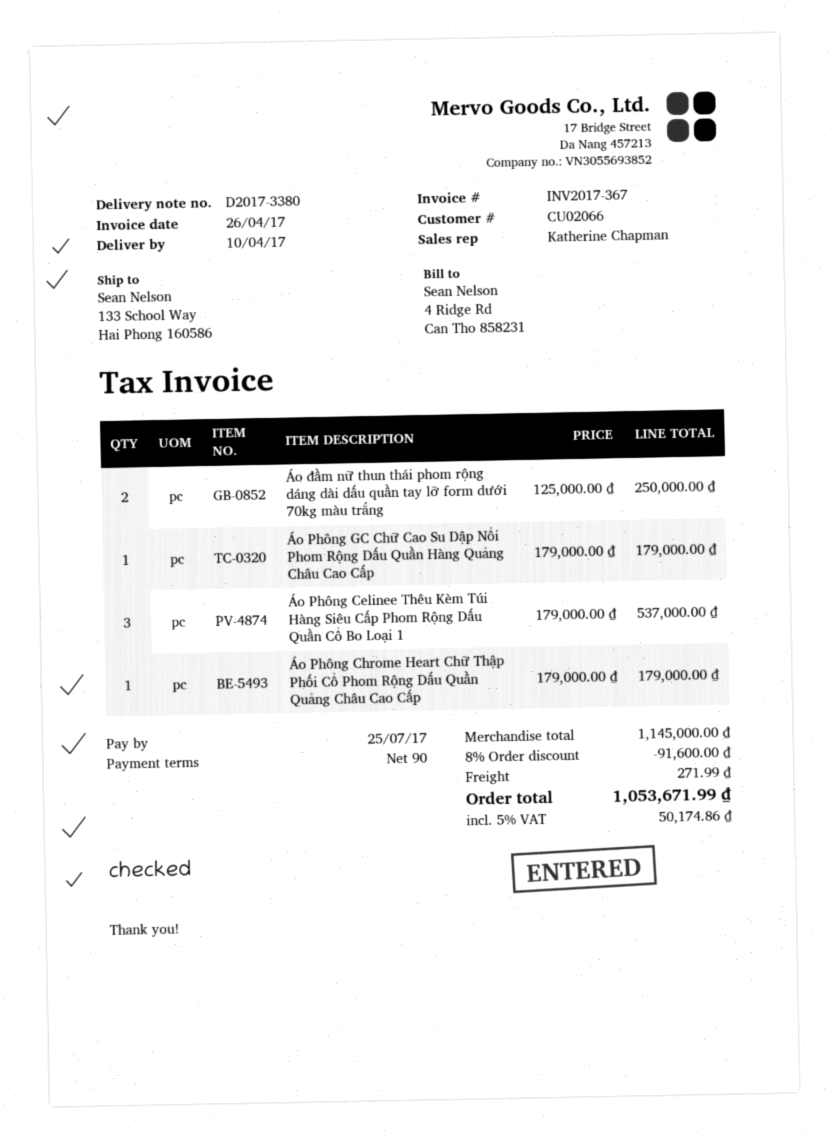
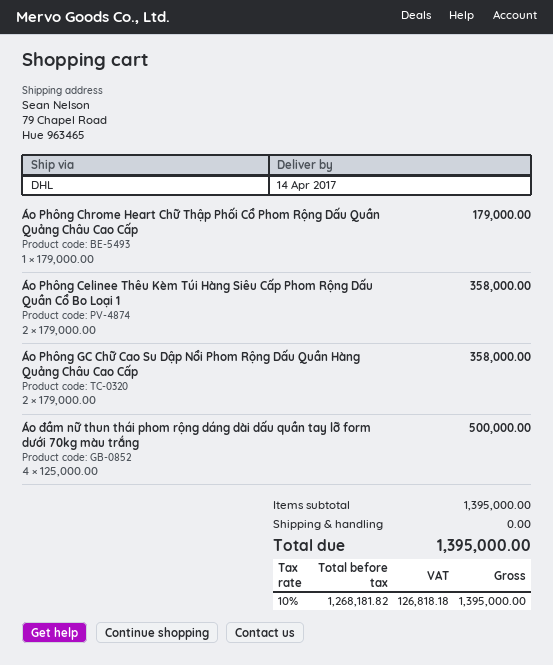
delivery date: 2017-04-10 -> 2017-04-14
ship to: 133 School Way, Hai Phong 160586 -> 79 Chapel Road, Hue 963465
Áo đầm nữ thun thái phom rộng dáng dài dấu quần tay lỡ form dưới 70kg màu trắng: 2 x 125000.00 = 250000.00 -> 4 x 125000.00 = 500000.00
Áo Phông GC Chữ Cao Su Dập Nổi Phom Rộng Dấu Quần Hàng Quảng Châu Cao Cấp: 1 x 179000.00 = 179000.00 -> 2 x 179000.00 = 358000.00
Áo Phông Celinee Thêu Kèm Túi Hàng Siêu Cấp Phom Rộng Dấu Quần Cổ Bo Loại 1: 3 x 179000.00 = 537000.00 -> 2 x 179000.00 = 358000.00
subtotal: 1145000.00 -> 1395000.00
discount: 8% = 91600.00 -> none
shipping: 271.99 -> 0.00
tax: 5% = 50174.86 -> 10% = 126818.18
total: 1053671.99 -> 1395000.00

